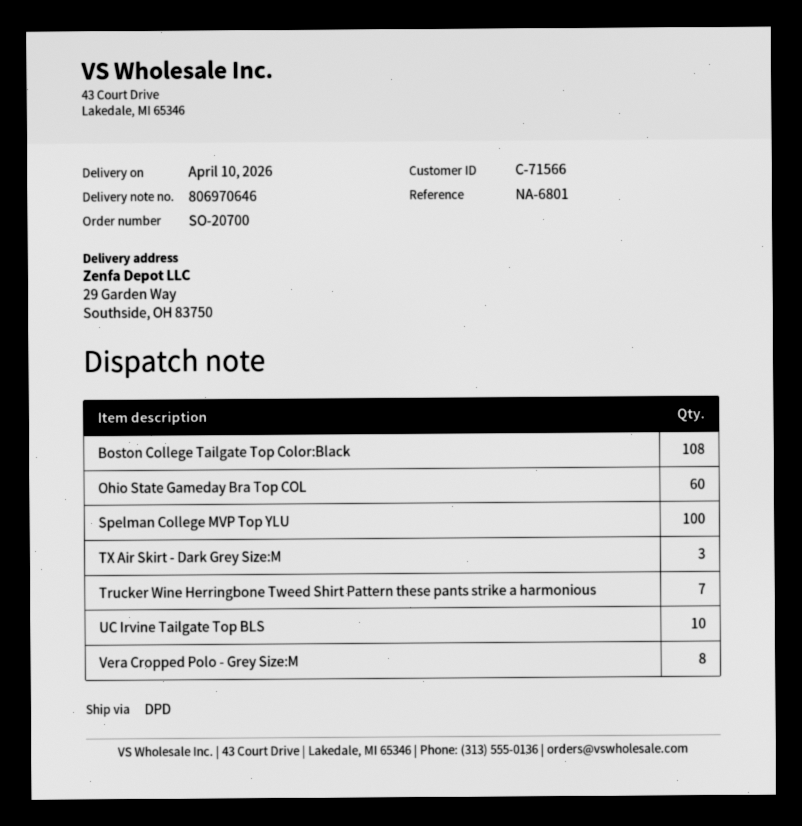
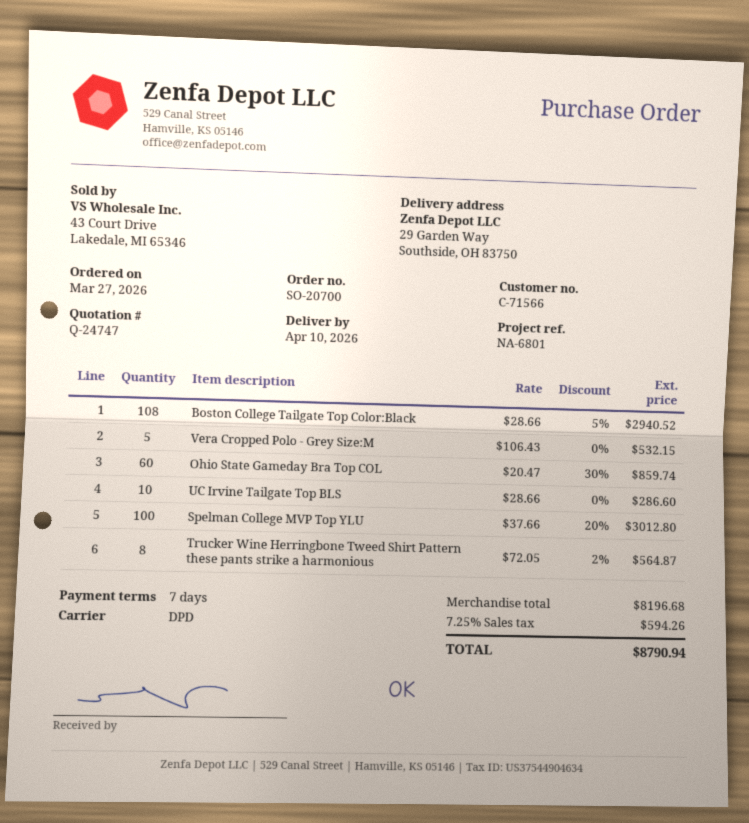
TX Air Skirt - Dark Grey Size:M: 3 -> none
Trucker Wine Herringbone Tweed Shirt Pattern these pants strike a harmonious: 7 -> 8
Vera Cropped Polo - Grey Size:M: 8 -> 5

